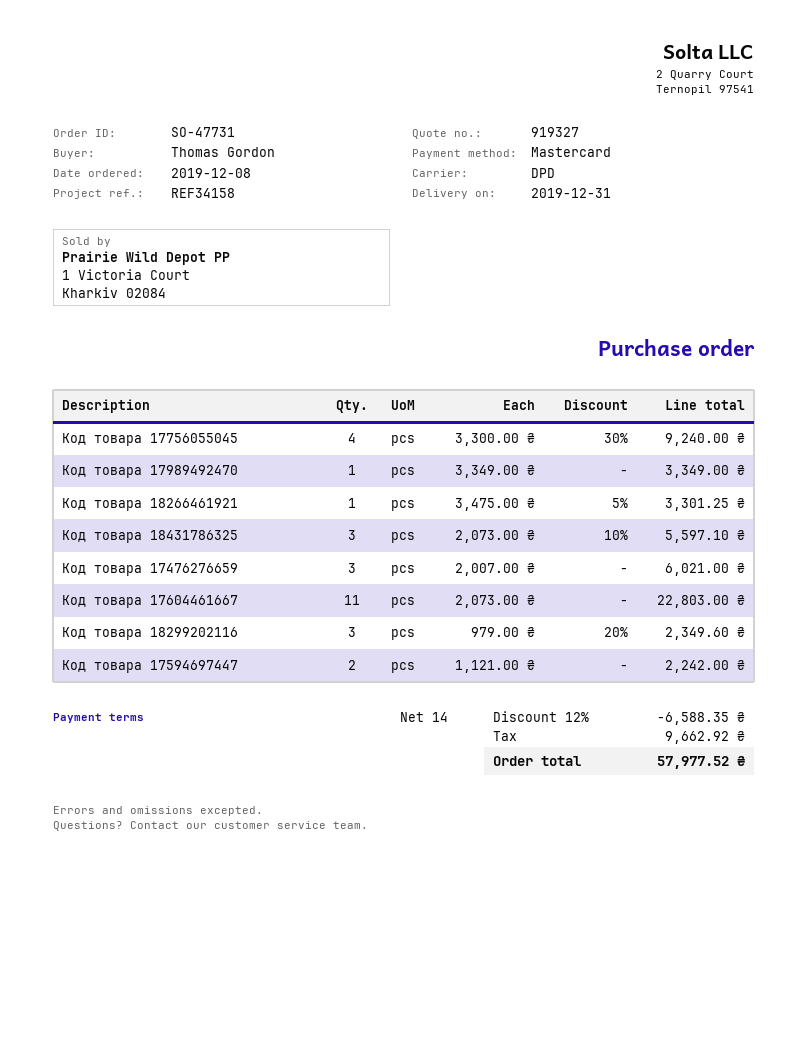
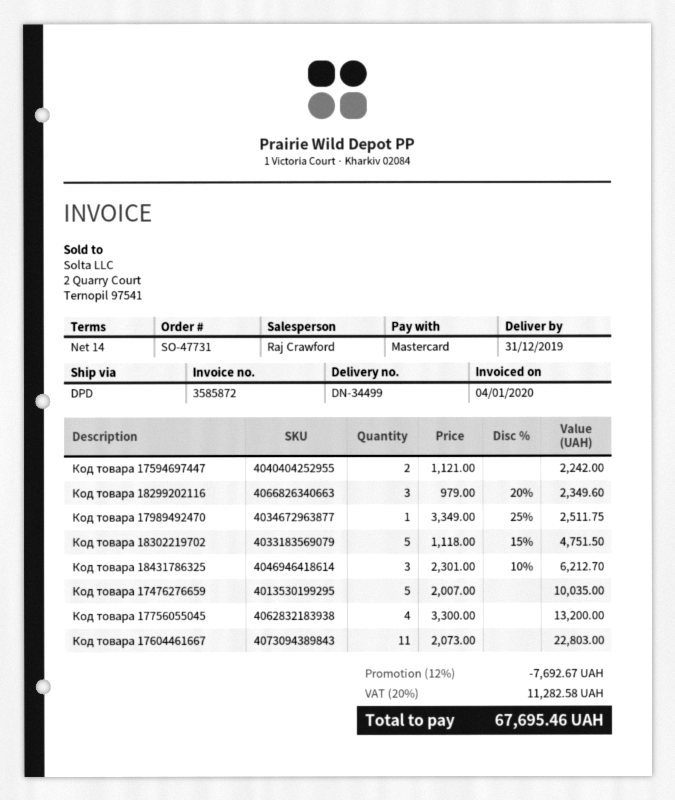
Код товара 17756055045: 4 x 3300.00 - 30% = 9240.00 -> 4 x 3300.00 = 13200.00
Код товара 17989492470: 1 x 3349.00 = 3349.00 -> 1 x 3349.00 - 25% = 2511.75
Код товара 18266461921: 1 x 3475.00 - 5% = 3301.25 -> none
Код товара 18431786325: 3 x 2073.00 - 10% = 5597.10 -> 3 x 2301.00 - 10% = 6212.70
Код товара 17476276659: 3 x 2007.00 = 6021.00 -> 5 x 2007.00 = 10035.00
Код товара 18302219702: none -> 5 x 1118.00 - 15% = 4751.50
discount: 12% = 6588.35 -> 12% = 7692.67
tax: 9662.92 -> 11282.58
total: 57977.52 -> 67695.46

